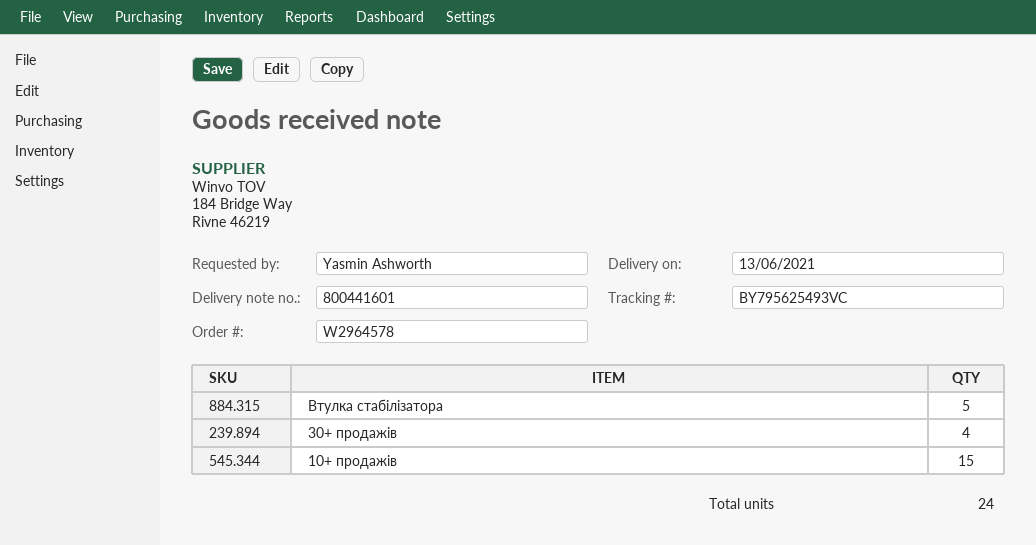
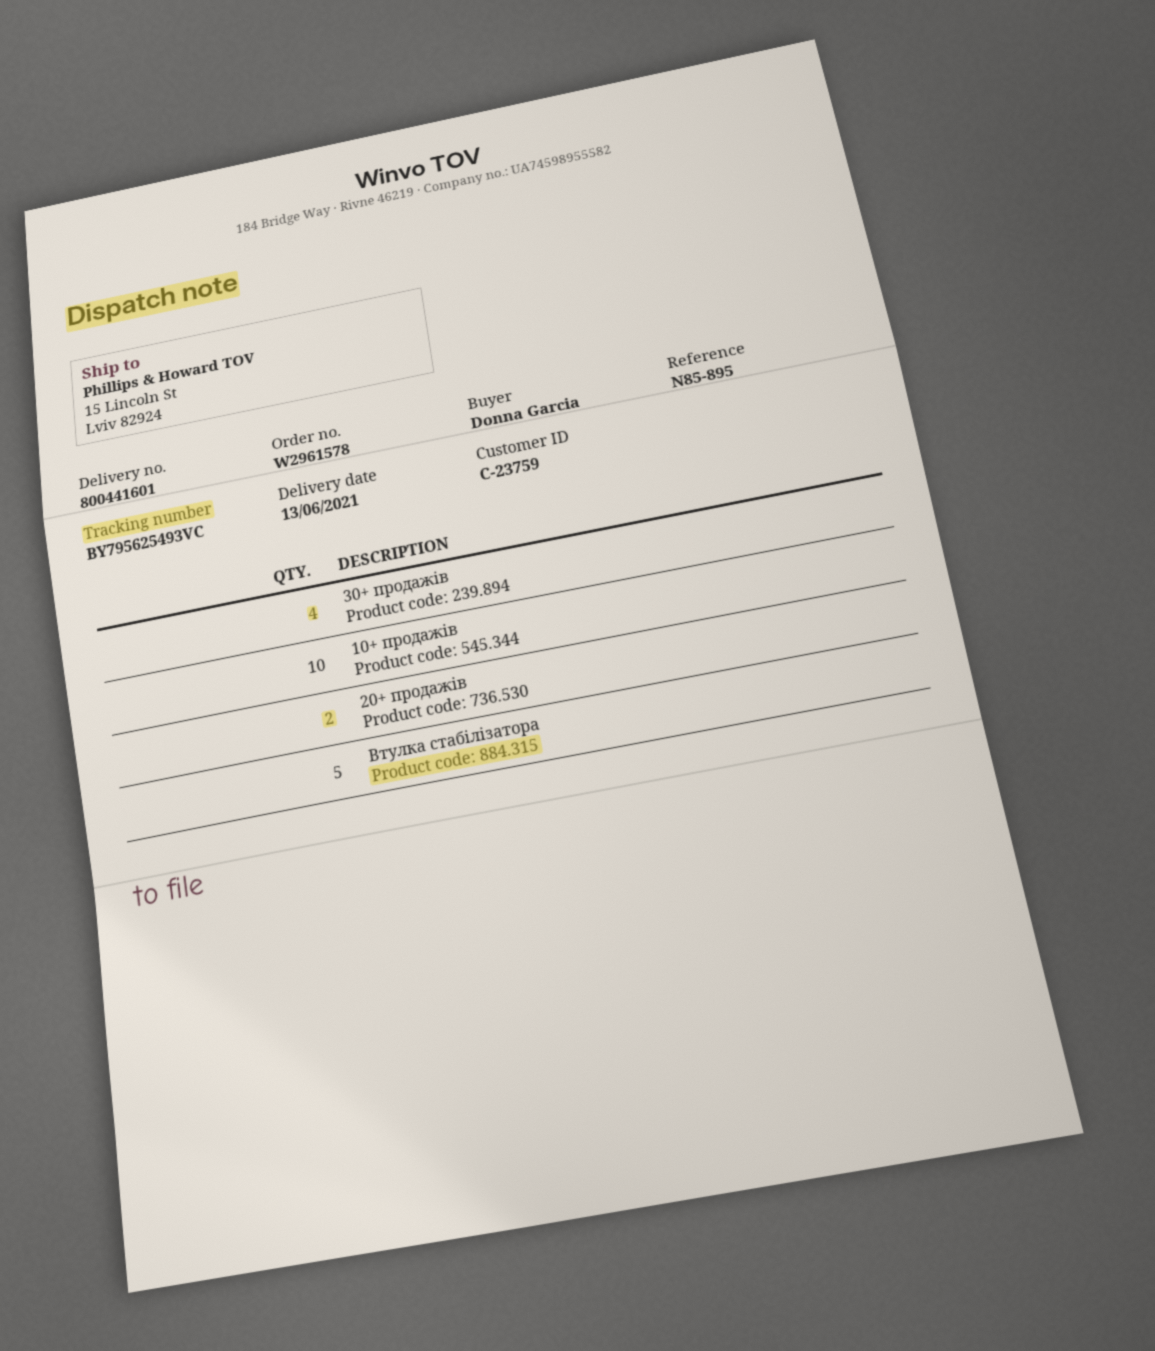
order number: W2964578 -> W2961578
ordered by: Yasmin Ashworth -> Donna Garcia
10+ продажів: 15 -> 10
20+ продажів: none -> 2

